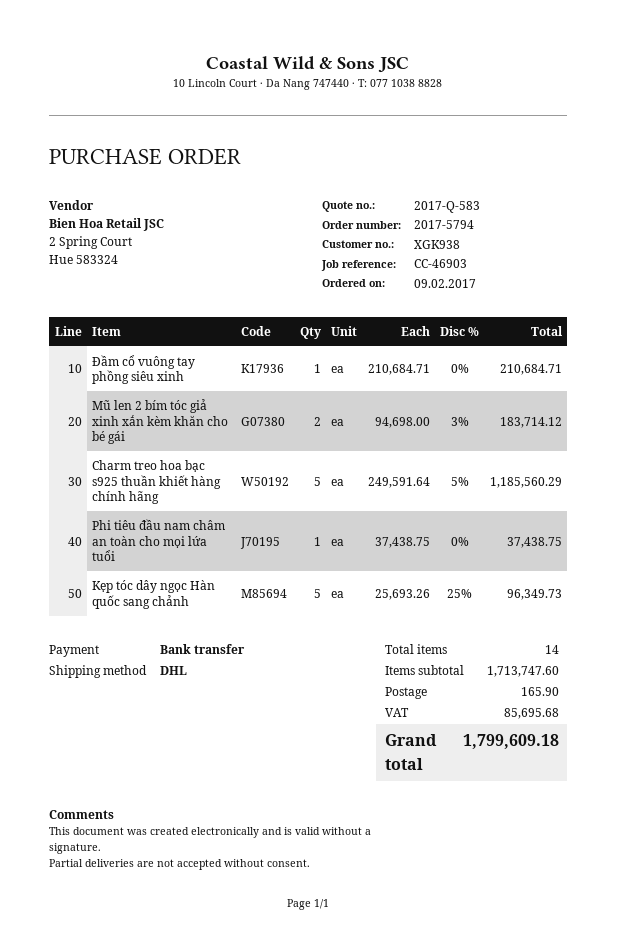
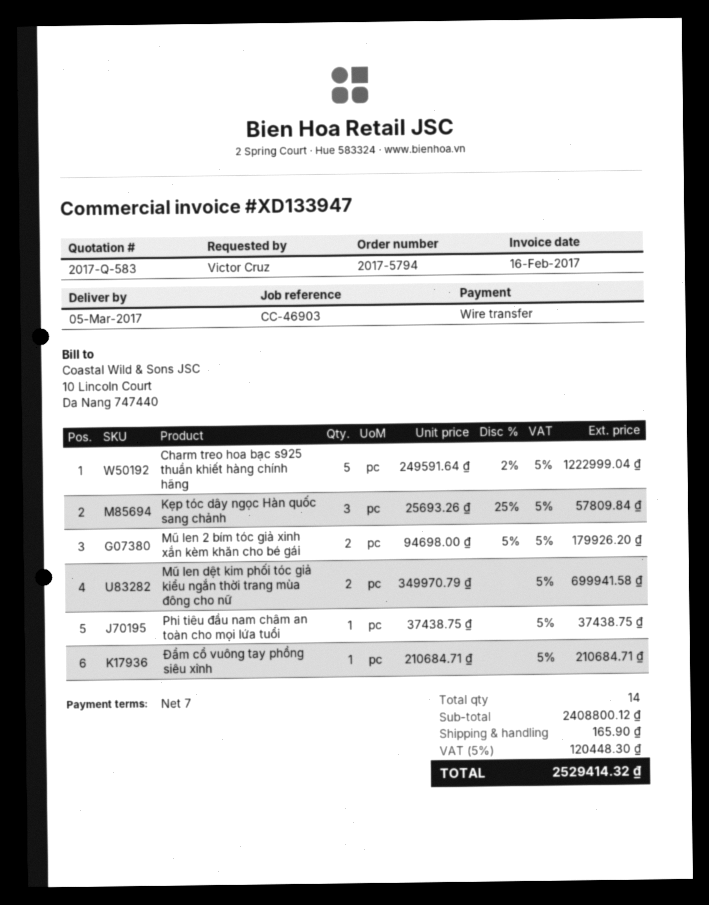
Mũ len 2 bím tóc giả xinh xắn kèm khăn cho bé gái: 2 x 94698.00 - 3% = 183714.12 -> 2 x 94698.00 - 5% = 179926.20
Charm treo hoa bạc s925 thuần khiết hàng chính hãng: 5 x 249591.64 - 5% = 1185560.29 -> 5 x 249591.64 - 2% = 1222999.04
Kẹp tóc dây ngọc Hàn quốc sang chảnh: 5 x 25693.26 - 25% = 96349.73 -> 3 x 25693.26 - 25% = 57809.84
Mũ len dệt kim phối tóc giả kiểu ngắn thời trang mùa đông cho nữ: none -> 2 x 349970.79 = 699941.58
subtotal: 1713747.60 -> 2408800.12
tax: 85695.68 -> 120448.30
total: 1799609.18 -> 2529414.32

